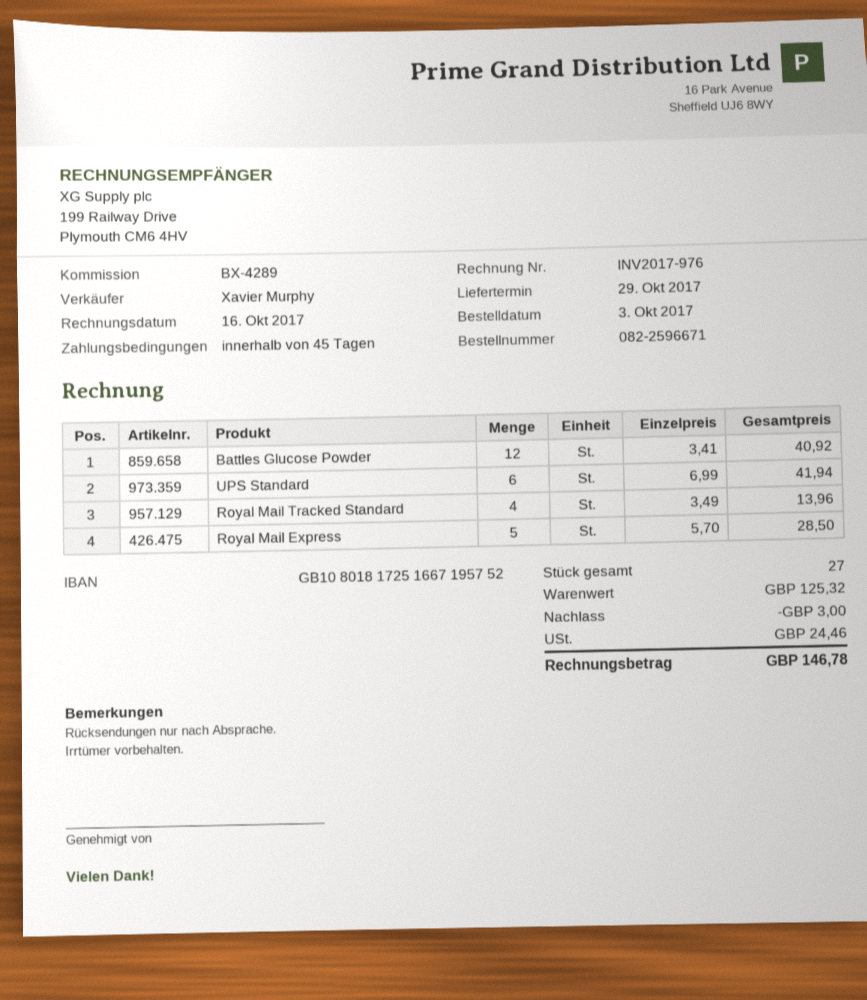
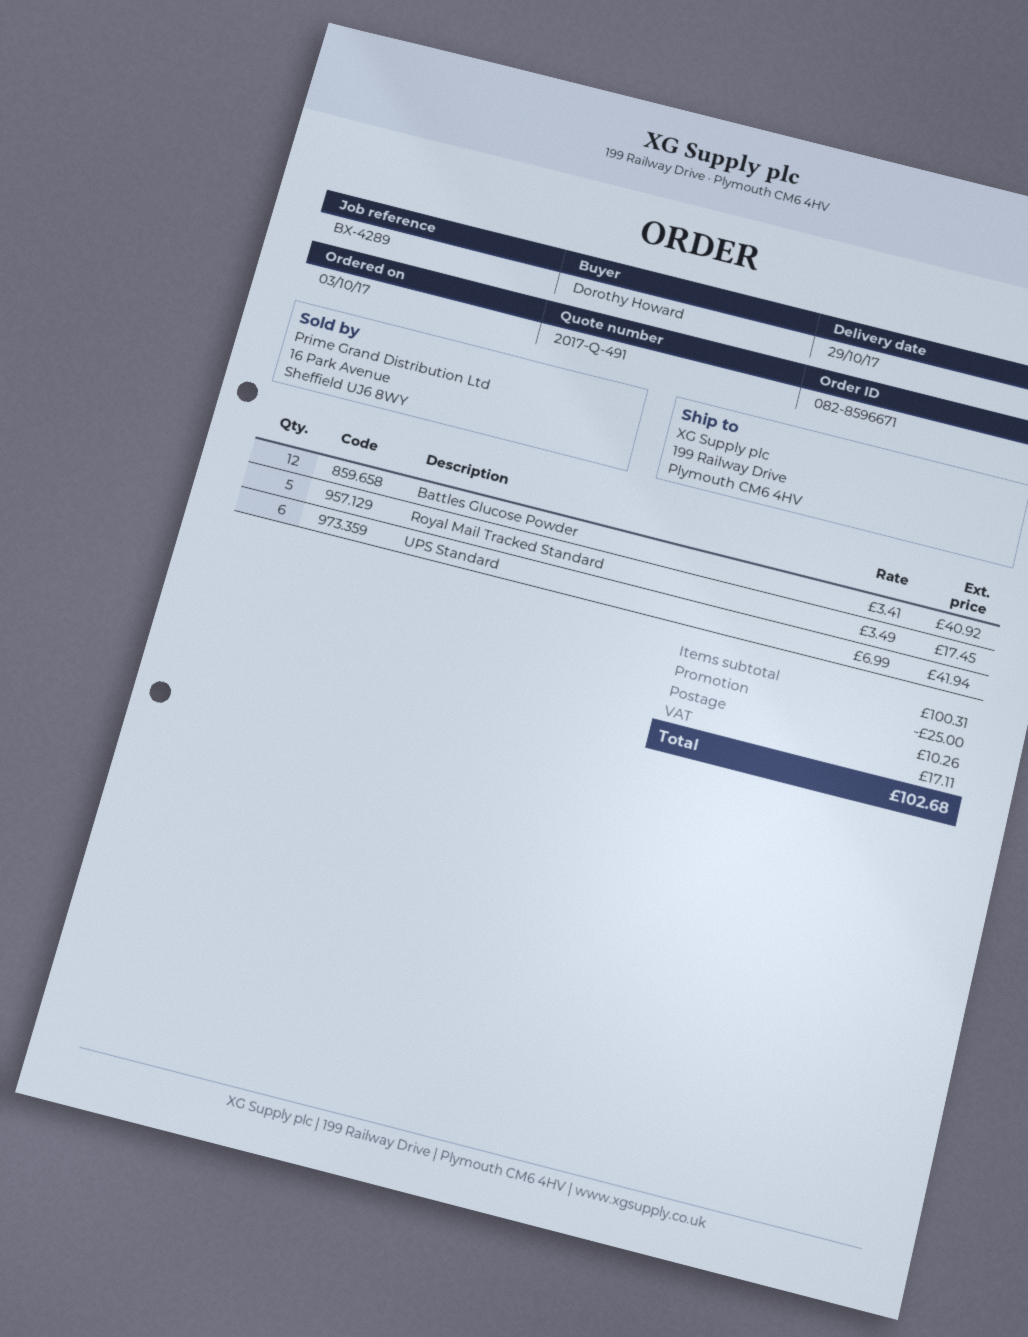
order number: 082-2596671 -> 082-8596671
Royal Mail Tracked Standard: 4 x 3.49 = 13.96 -> 5 x 3.49 = 17.45
Royal Mail Express: 5 x 5.70 = 28.50 -> none
subtotal: 125.32 -> 100.31
discount: 3.00 -> 25.00
shipping: none -> 10.26
tax: 24.46 -> 17.11
total: 146.78 -> 102.68

